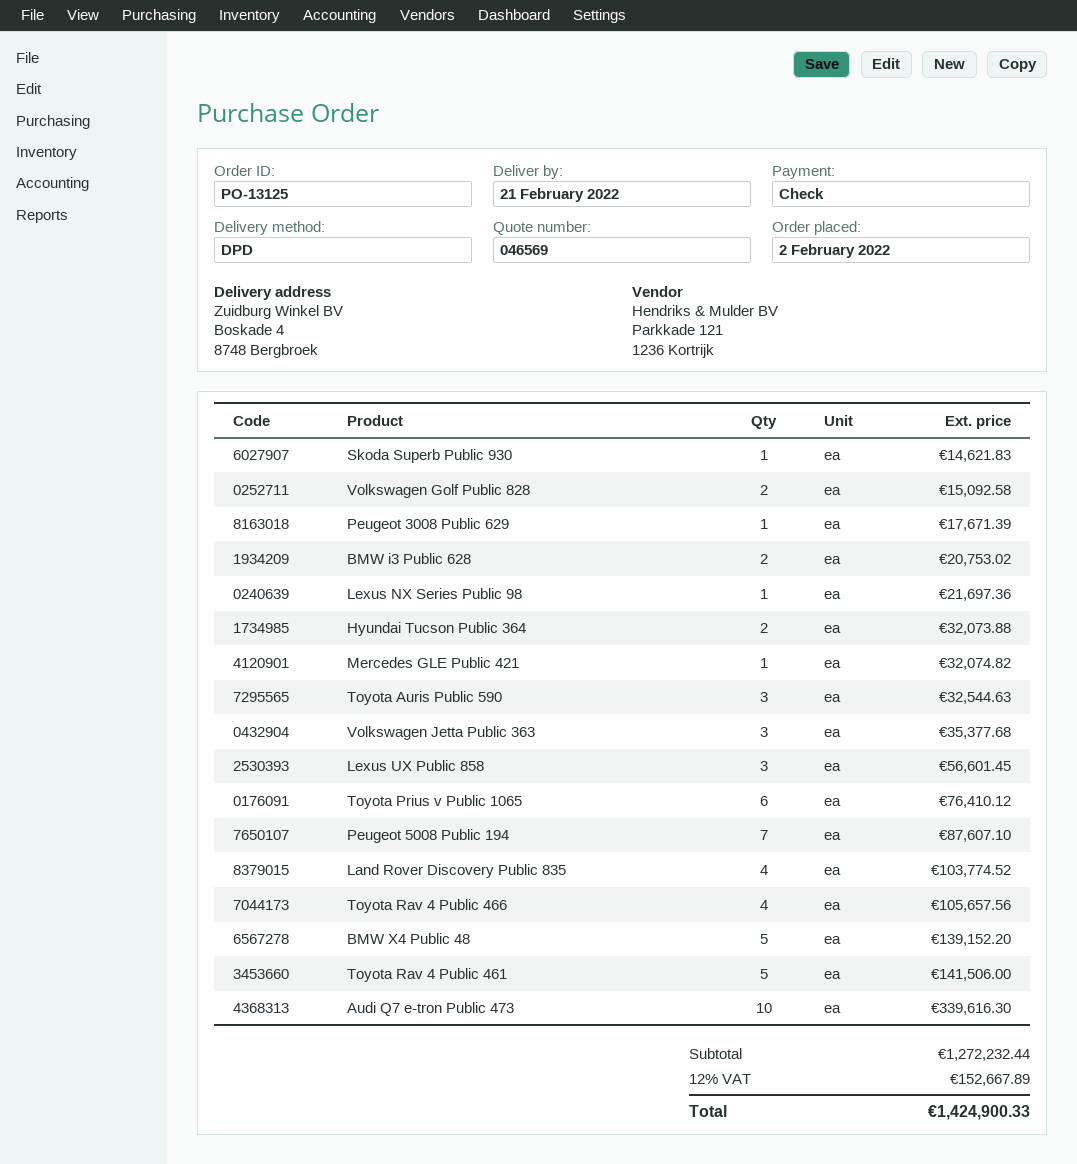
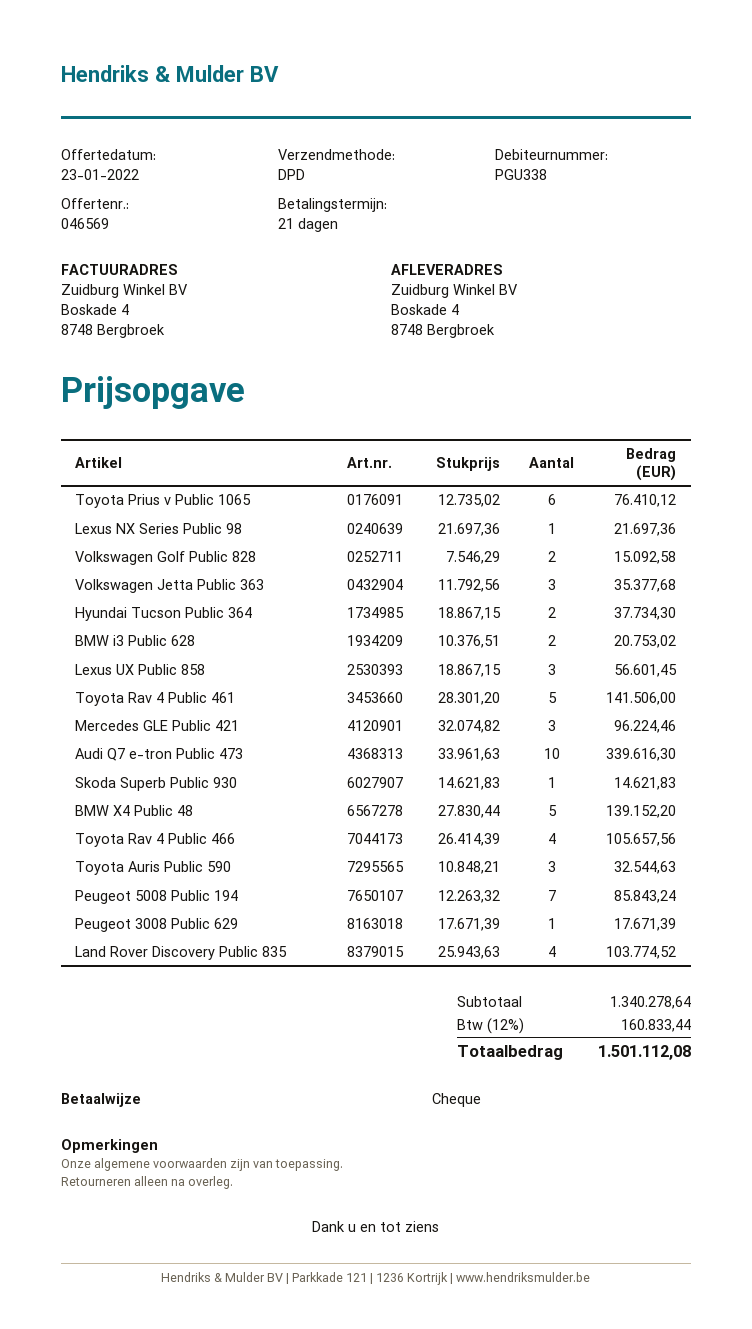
Hyundai Tucson Public 364: 2 for 32073.88 -> 2 for 37734.30
Mercedes GLE Public 421: 1 for 32074.82 -> 3 for 96224.46
Peugeot 5008 Public 194: 7 for 87607.10 -> 7 for 85843.24
subtotal: 1272232.44 -> 1340278.64
tax: 12% = 152667.89 -> 12% = 160833.44
total: 1424900.33 -> 1501112.08

